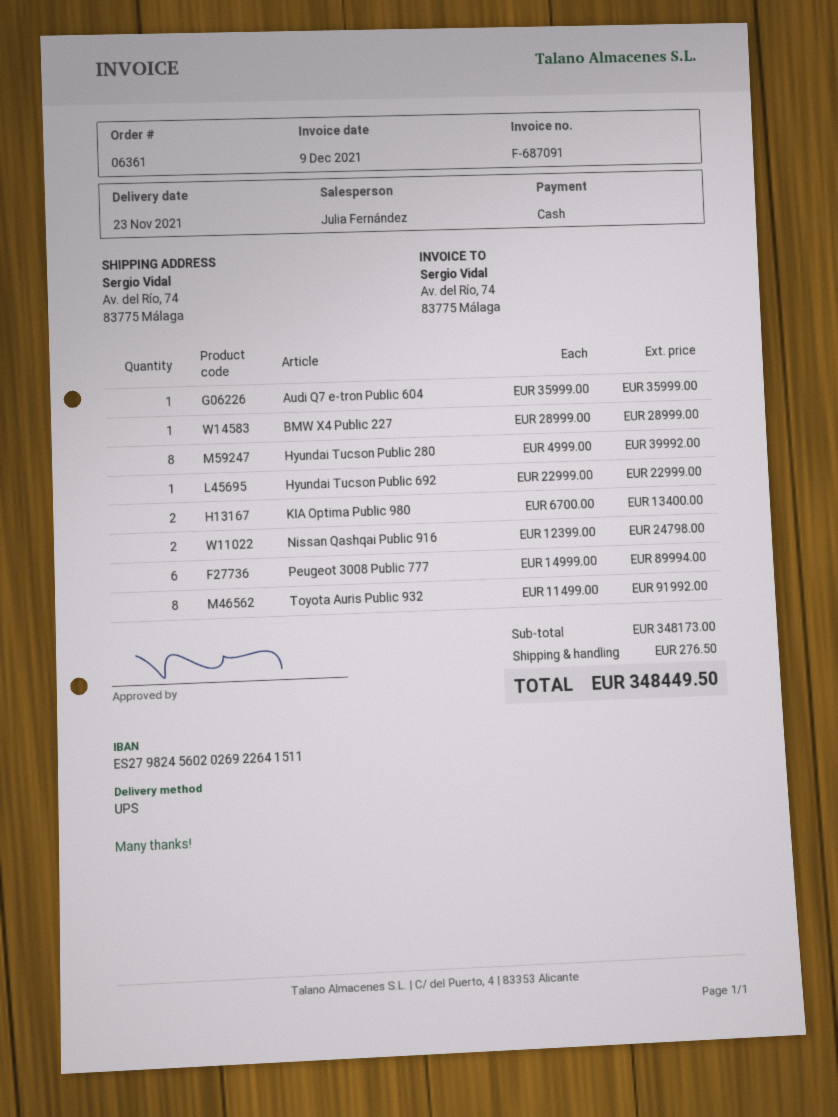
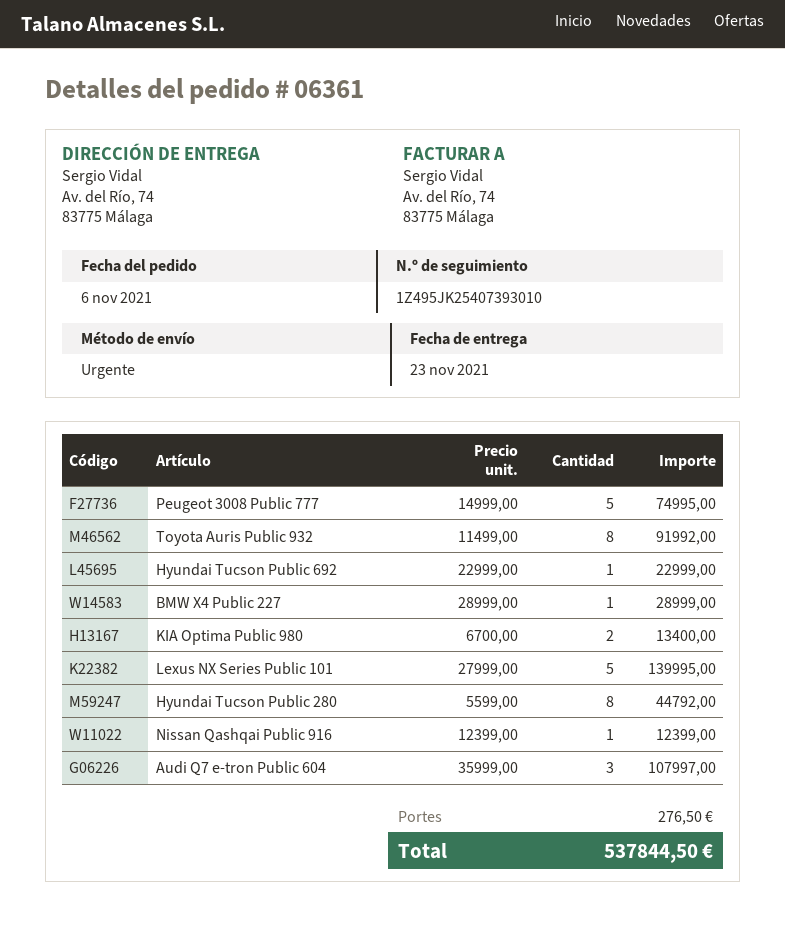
shipping method: UPS -> express
Audi Q7 e-tron Public 604: 1 x 35999.00 = 35999.00 -> 3 x 35999.00 = 107997.00
Hyundai Tucson Public 280: 8 x 4999.00 = 39992.00 -> 8 x 5599.00 = 44792.00
Nissan Qashqai Public 916: 2 x 12399.00 = 24798.00 -> 1 x 12399.00 = 12399.00
Peugeot 3008 Public 777: 6 x 14999.00 = 89994.00 -> 5 x 14999.00 = 74995.00
Lexus NX Series Public 101: none -> 5 x 27999.00 = 139995.00
total: 348449.50 -> 537844.50

